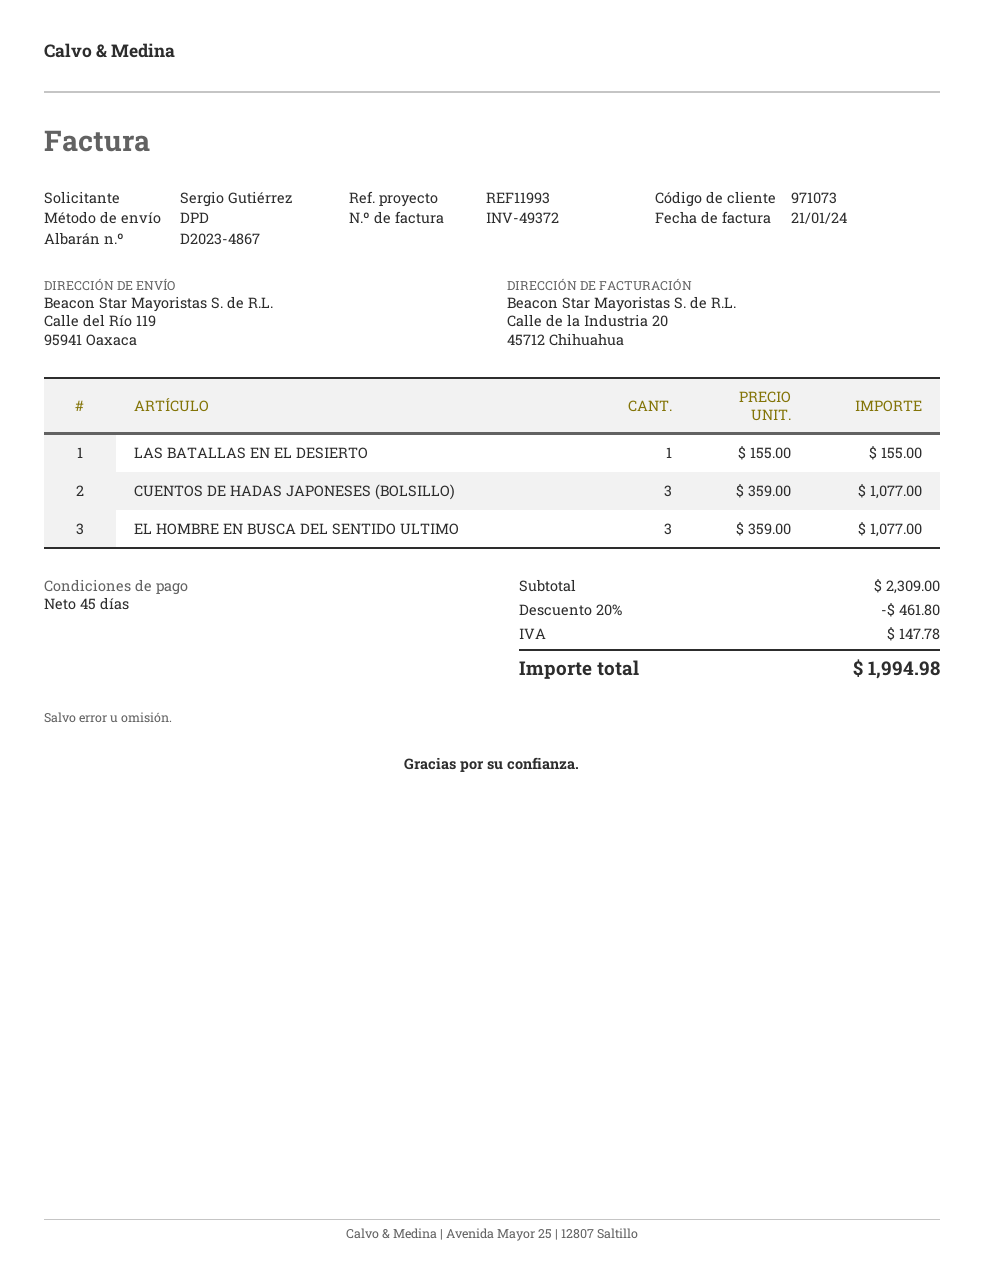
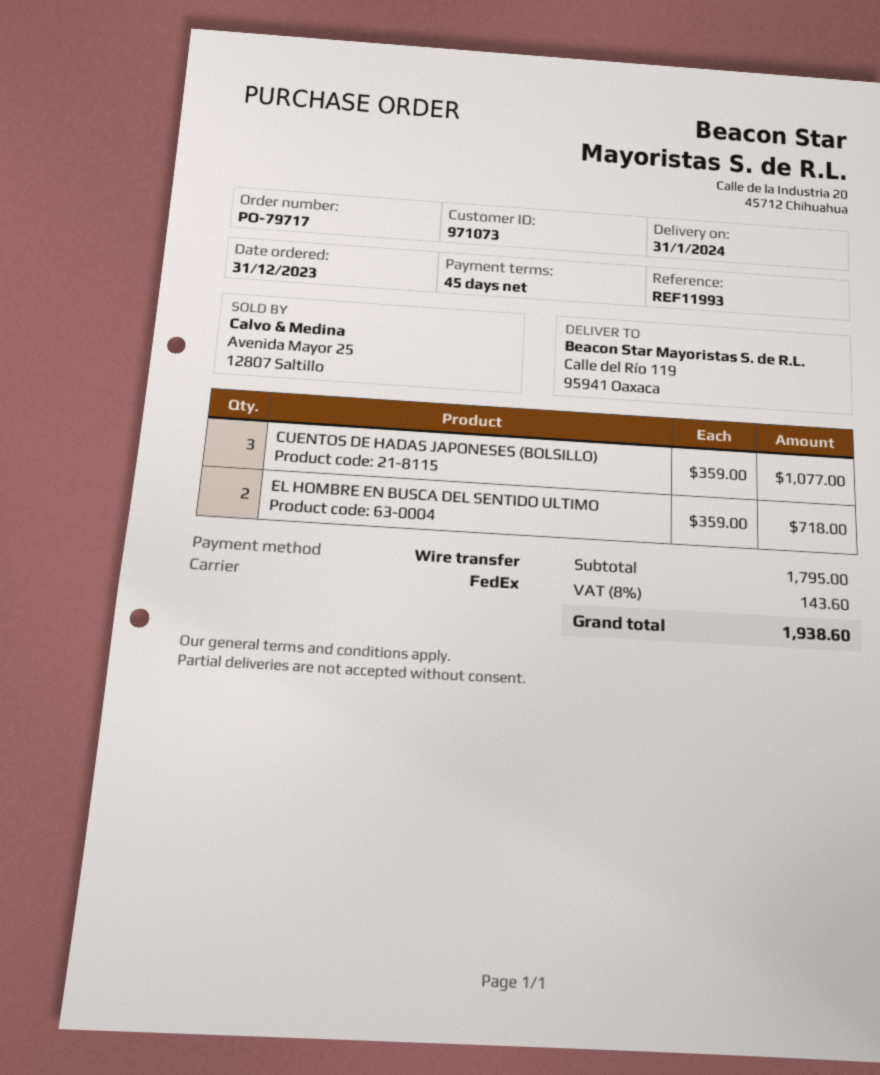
shipping method: DPD -> FedEx
LAS BATALLAS EN EL DESIERTO: 1 x 155.00 = 155.00 -> none
EL HOMBRE EN BUSCA DEL SENTIDO ULTIMO: 3 x 359.00 = 1077.00 -> 2 x 359.00 = 718.00
subtotal: 2309.00 -> 1795.00
discount: 20% = 461.80 -> none
tax: 147.78 -> 143.60
total: 1994.98 -> 1938.60

